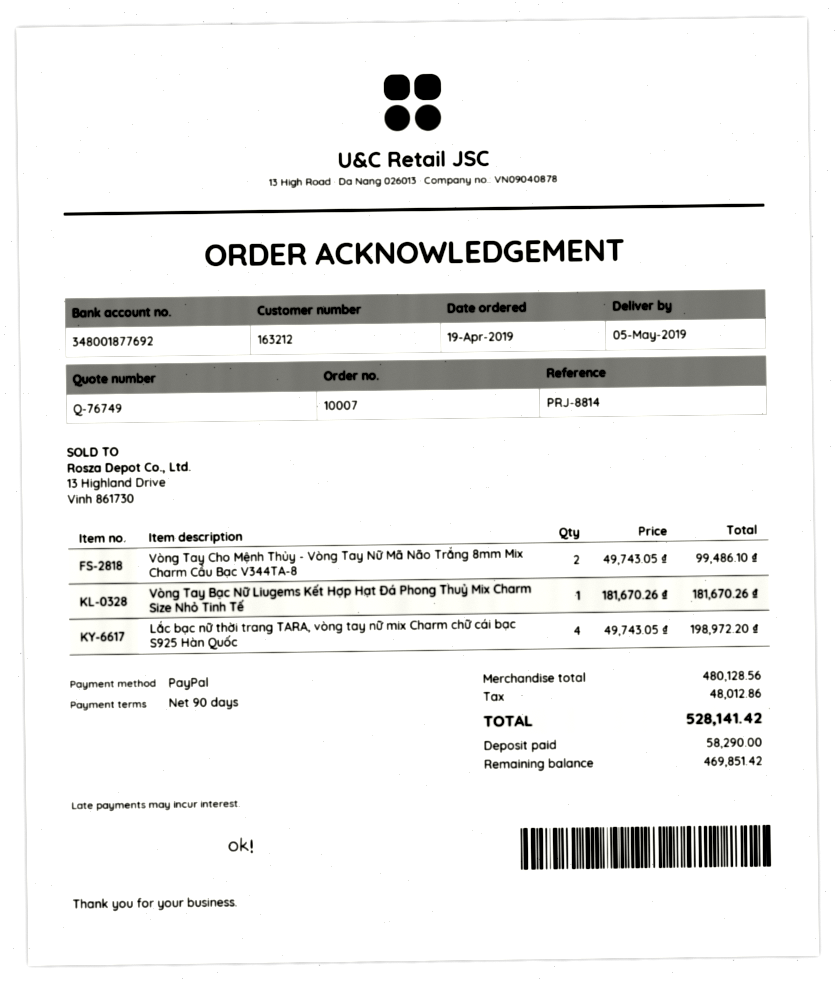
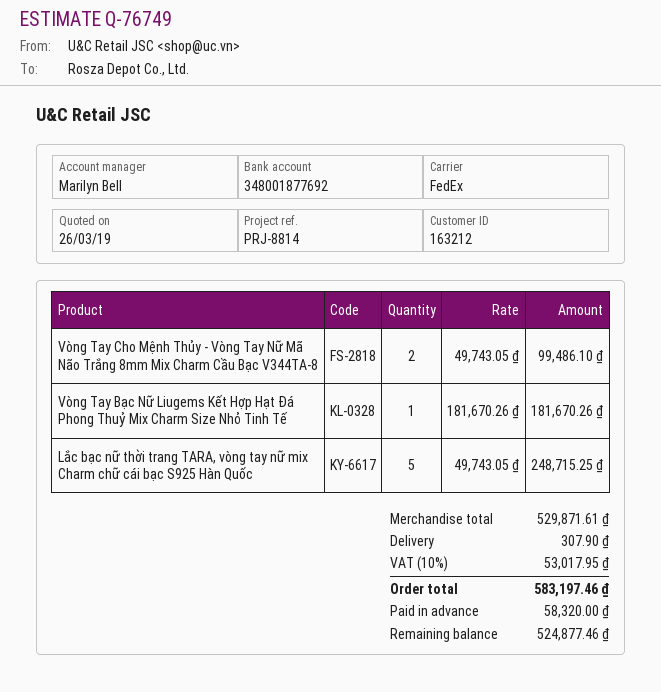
Lắc bạc nữ thời trang TARA, vòng tay nữ mix Charm chữ cái bạc S925 Hàn Quốc: 4 x 49743.05 = 198972.20 -> 5 x 49743.05 = 248715.25
subtotal: 480128.56 -> 529871.61
shipping: none -> 307.90
tax: 48012.86 -> 53017.95
total: 528141.42 -> 583197.46
deposit: 58290.00 -> 58320.00
balance: 469851.42 -> 524877.46

